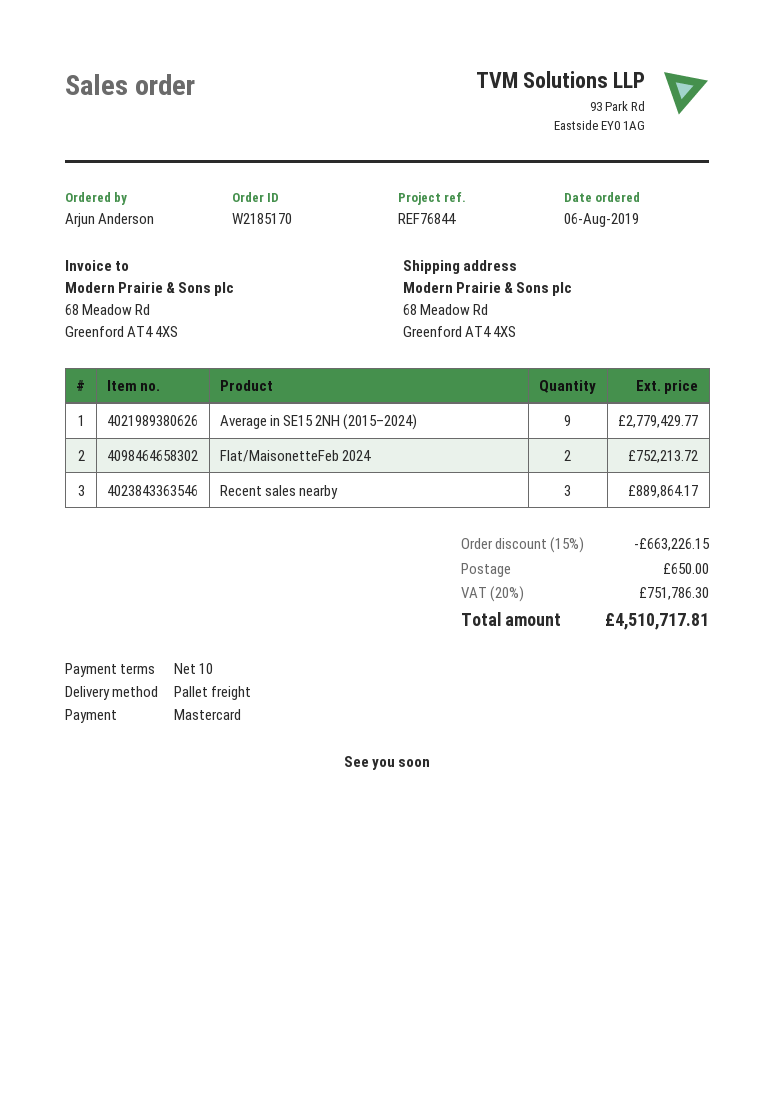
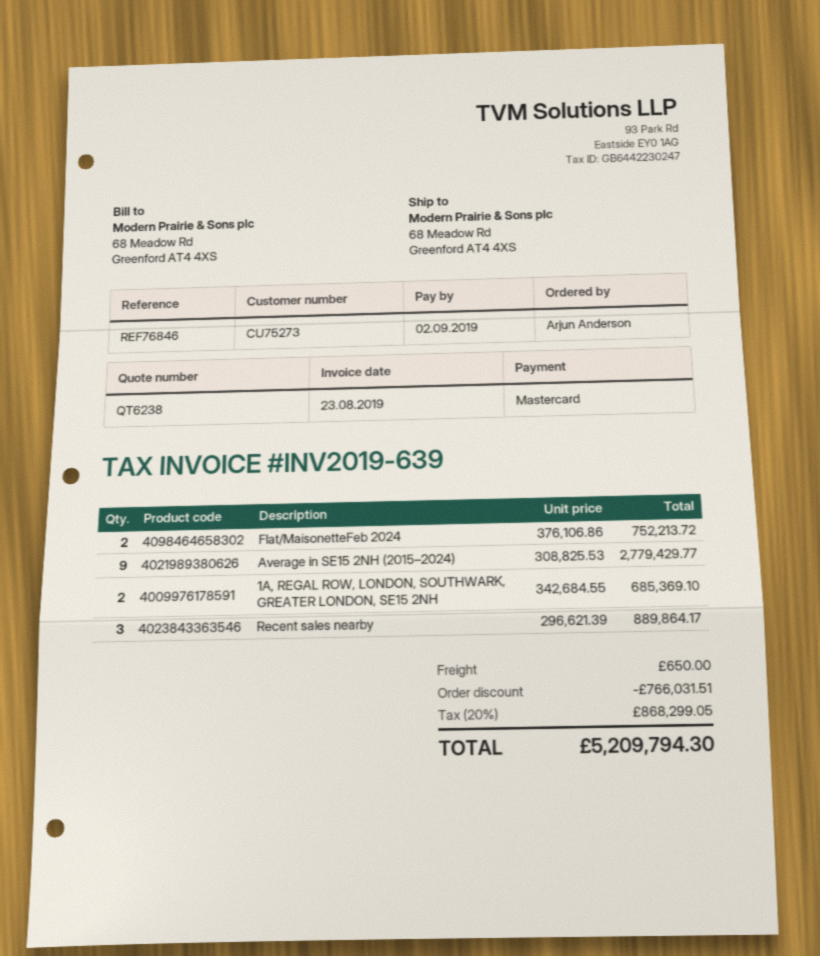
reference: REF76844 -> REF76846
1A, REGAL ROW, LONDON, SOUTHWARK, GREATER LONDON, SE15 2NH: none -> 2 for 685369.10
discount: 663226.15 -> 766031.51
tax: 20% = 751786.30 -> 20% = 868299.05
total: 4510717.81 -> 5209794.30

